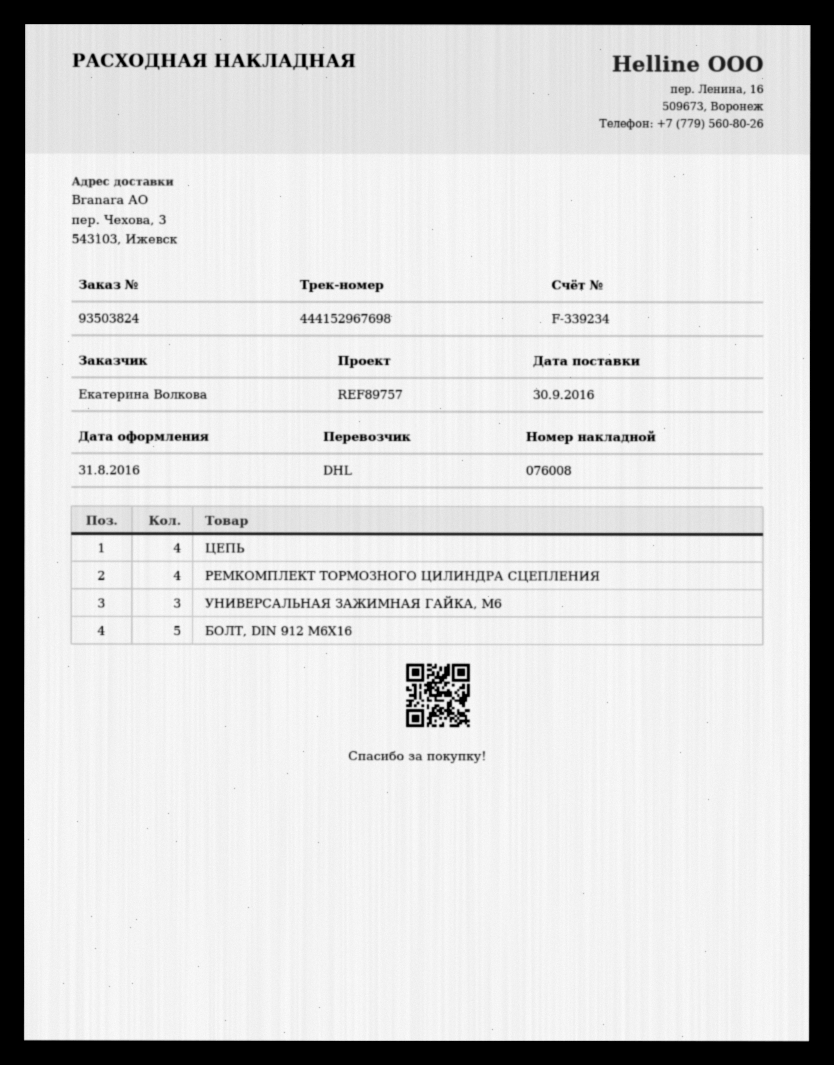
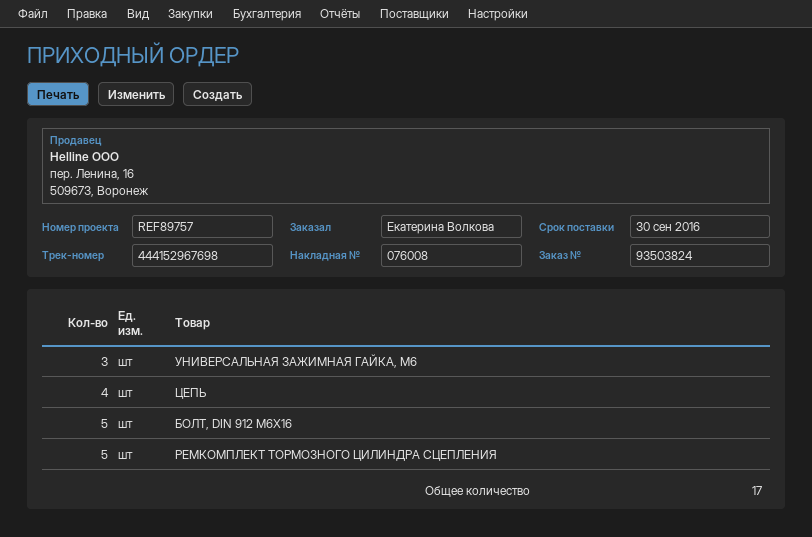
РЕМКОМПЛЕКТ ТОРМОЗНОГО ЦИЛИНДРА СЦЕПЛЕНИЯ: 4 -> 5

